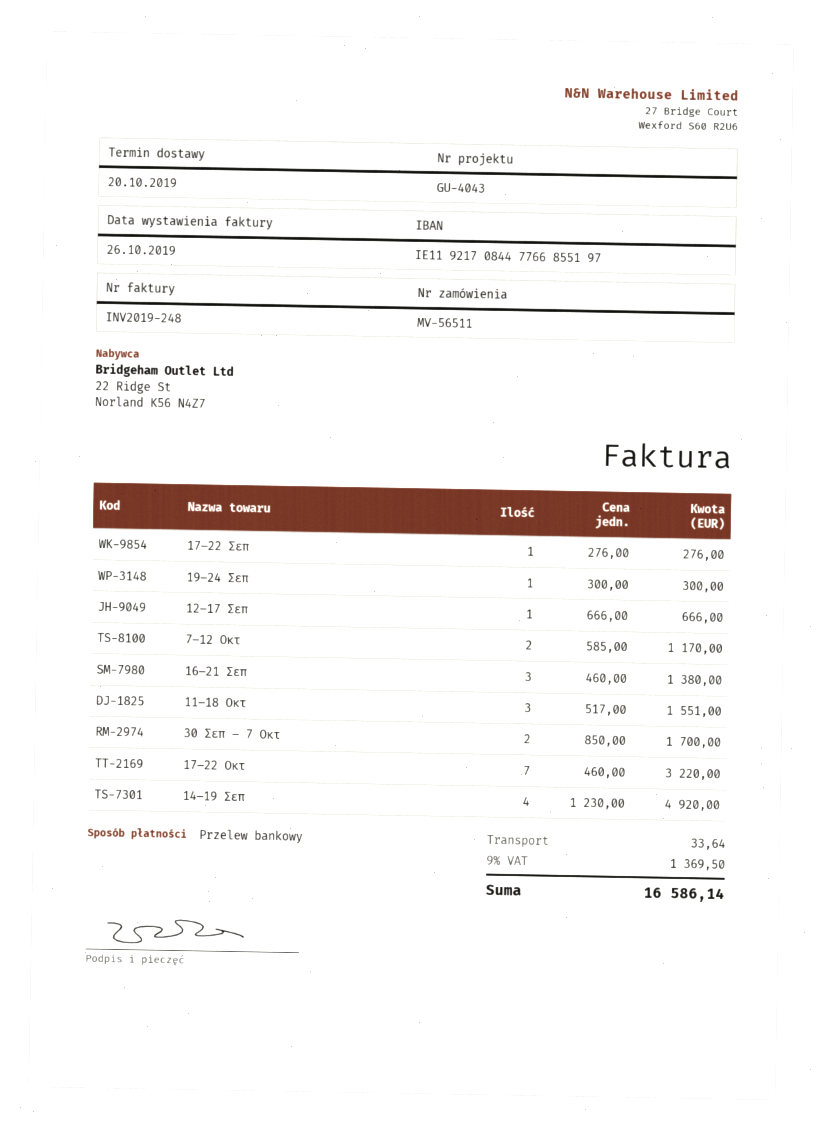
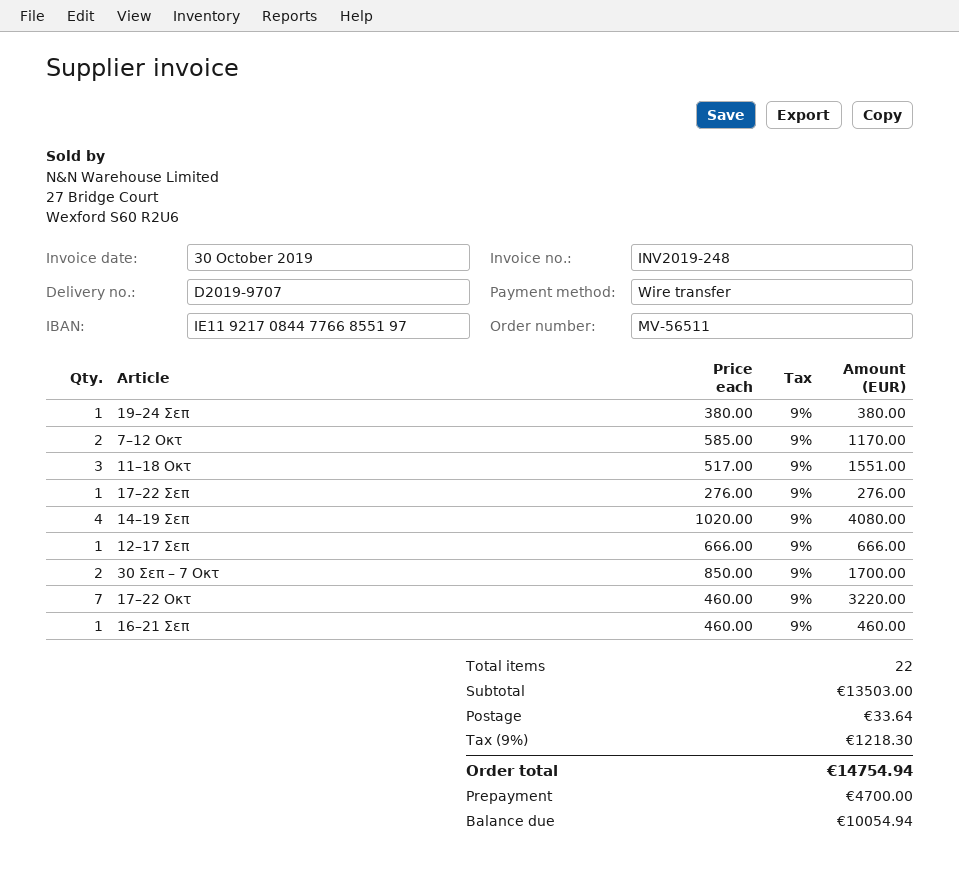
invoice date: 2019-10-26 -> 2019-10-30
19–24 Σεπ: 1 x 300.00 = 300.00 -> 1 x 380.00 = 380.00
16–21 Σεπ: 3 x 460.00 = 1380.00 -> 1 x 460.00 = 460.00
14–19 Σεπ: 4 x 1230.00 = 4920.00 -> 4 x 1020.00 = 4080.00
tax: 9% = 1369.50 -> 9% = 1218.30
total: 16586.14 -> 14754.94

